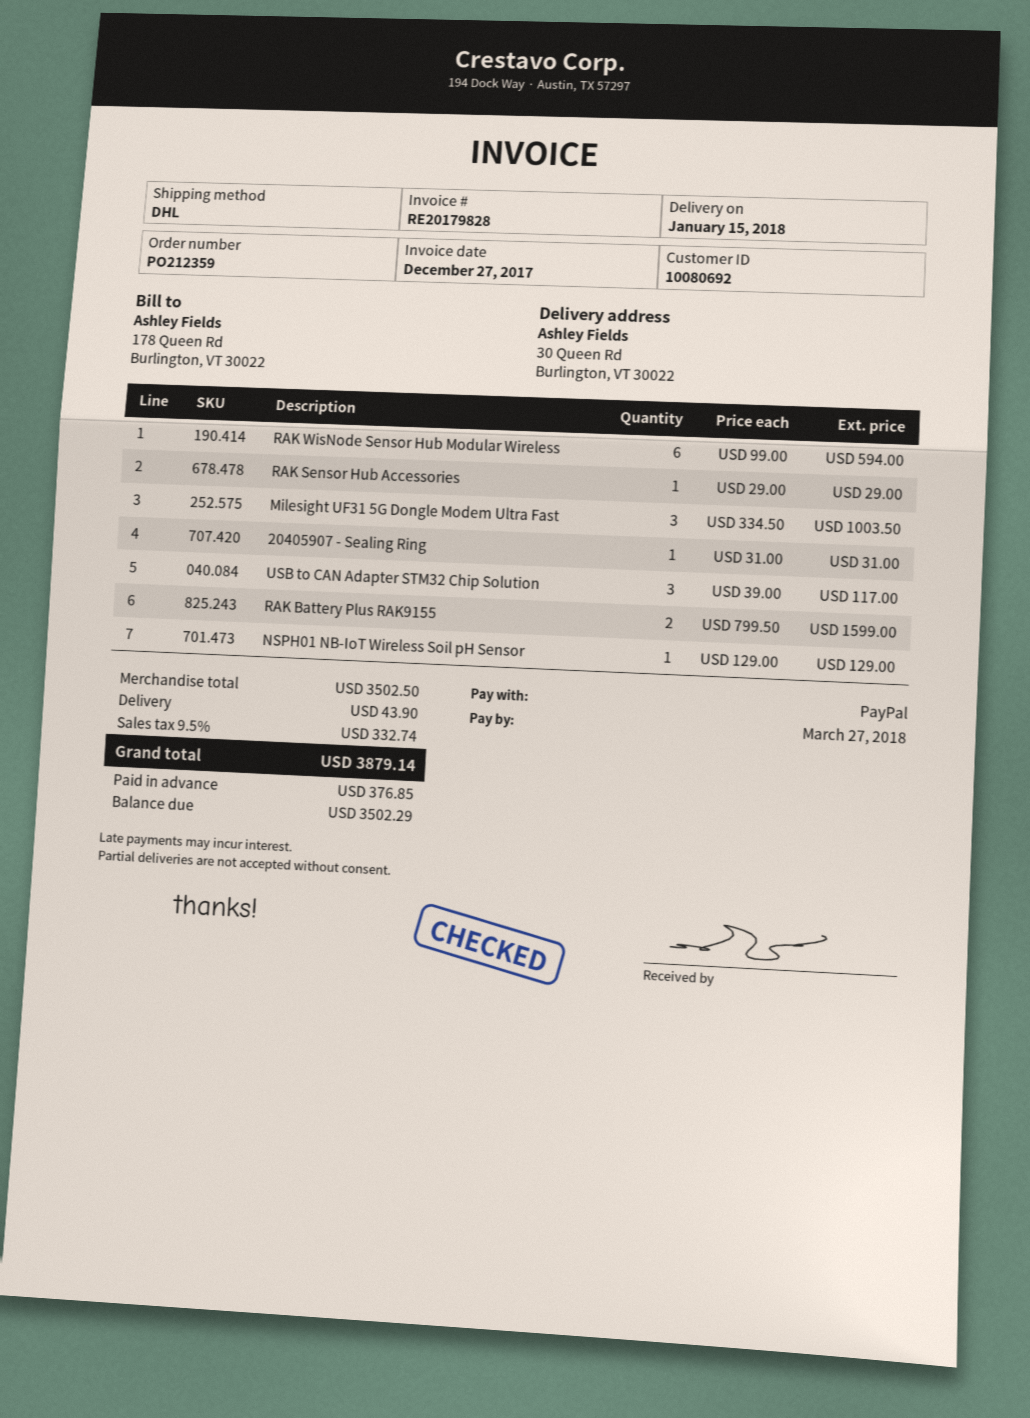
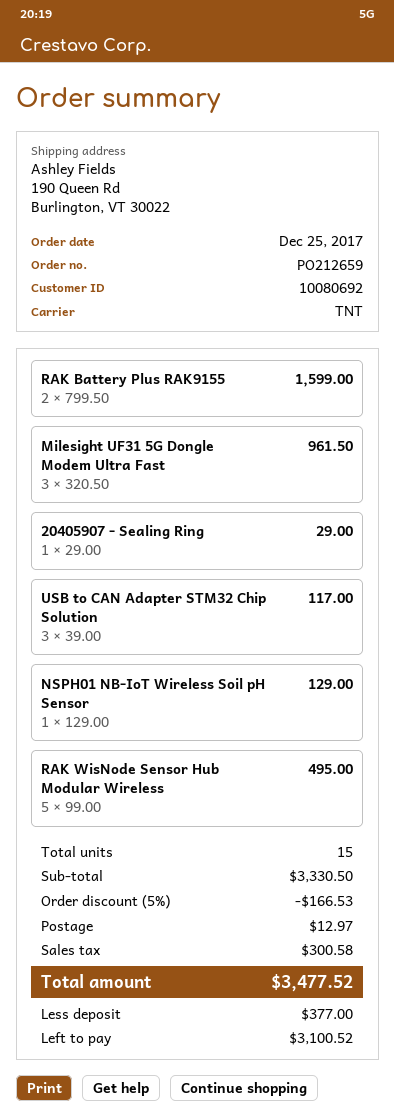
order number: PO212359 -> PO212659
shipping method: DHL -> TNT
ship to: 30 Queen Rd, Burlington, VT 30022 -> 190 Queen Rd, Burlington, VT 30022
RAK WisNode Sensor Hub Modular Wireless: 6 x 99.00 = 594.00 -> 5 x 99.00 = 495.00
RAK Sensor Hub Accessories: 1 x 29.00 = 29.00 -> none
Milesight UF31 5G Dongle Modem Ultra Fast: 3 x 334.50 = 1003.50 -> 3 x 320.50 = 961.50
20405907 - Sealing Ring: 1 x 31.00 = 31.00 -> 1 x 29.00 = 29.00
subtotal: 3502.50 -> 3330.50
discount: none -> 5% = 166.53
shipping: 43.90 -> 12.97
tax: 332.74 -> 300.58
total: 3879.14 -> 3477.52
deposit: 376.85 -> 377.00
balance: 3502.29 -> 3100.52

